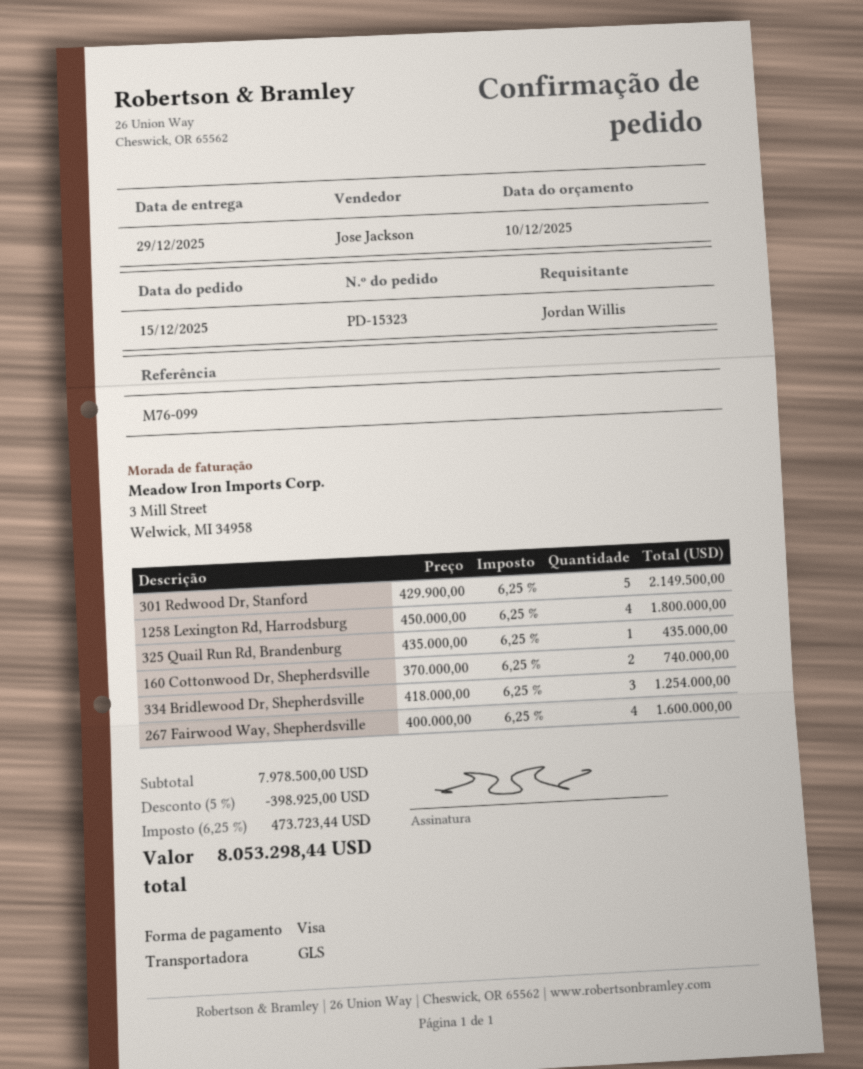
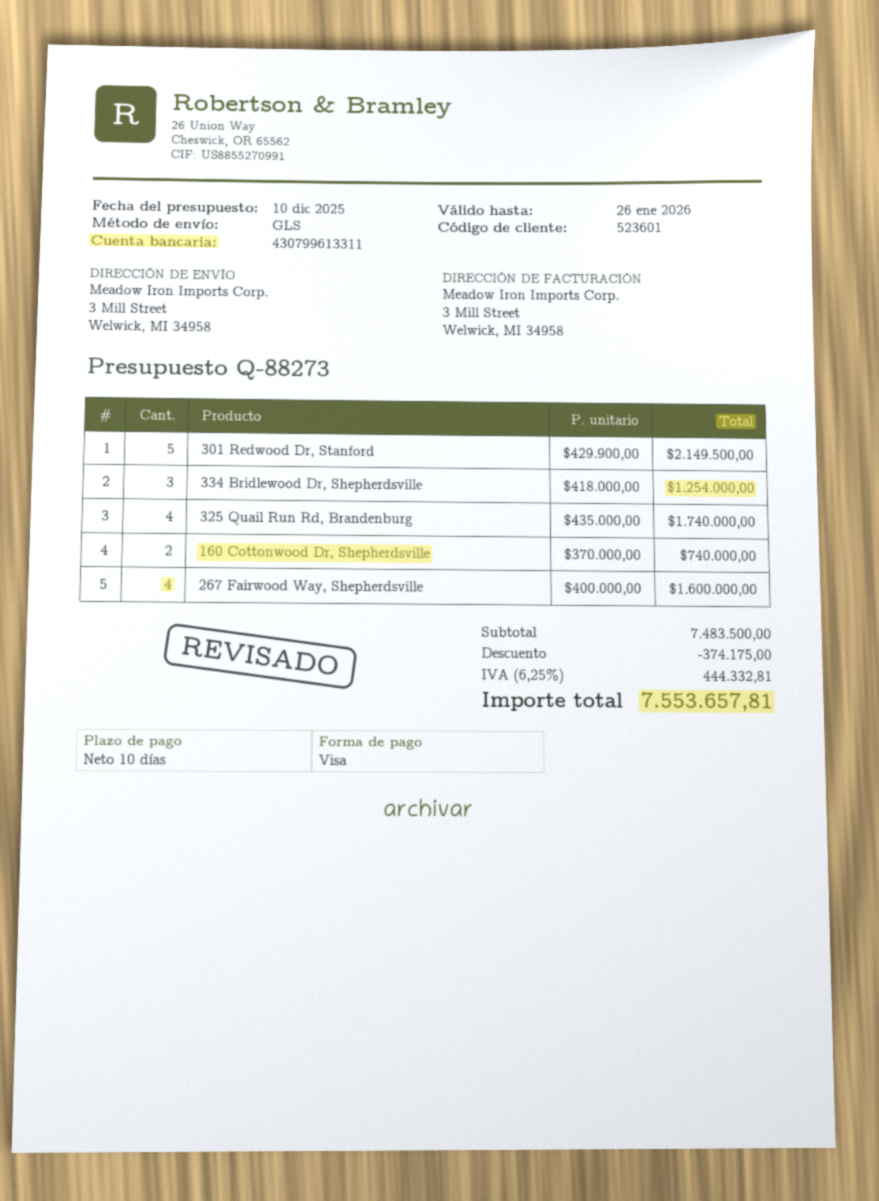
1258 Lexington Rd, Harrodsburg: 4 x 450000.00 = 1800000.00 -> none
325 Quail Run Rd, Brandenburg: 1 x 435000.00 = 435000.00 -> 4 x 435000.00 = 1740000.00
subtotal: 7978500.00 -> 7483500.00
discount: 398925.00 -> 374175.00
tax: 6.25% = 473723.44 -> 6.25% = 444332.81
total: 8053298.44 -> 7553657.81

